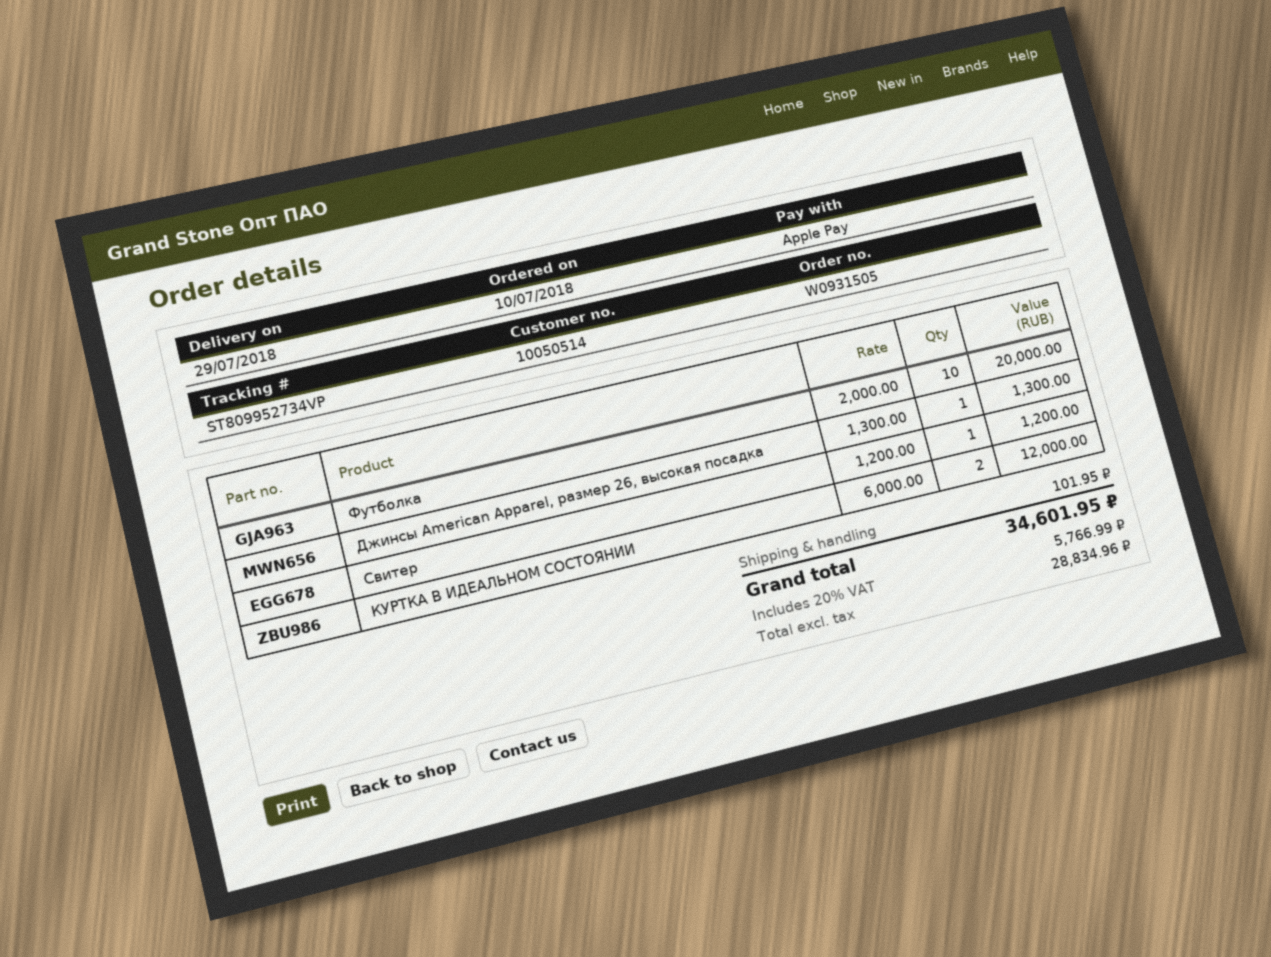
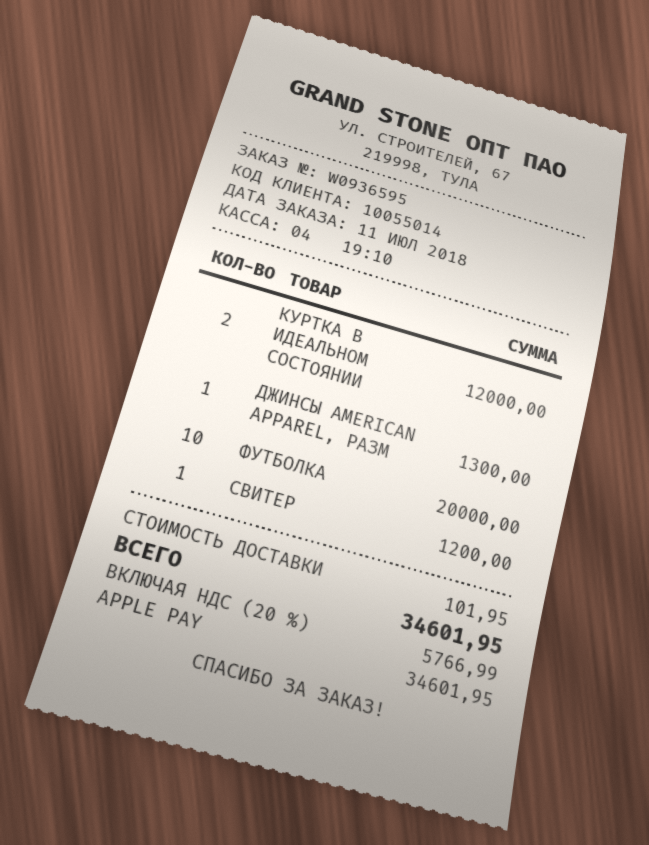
order number: W0931505 -> W0936595
order date: 2018-07-10 -> 2018-07-11
customer number: 10050514 -> 10055014

